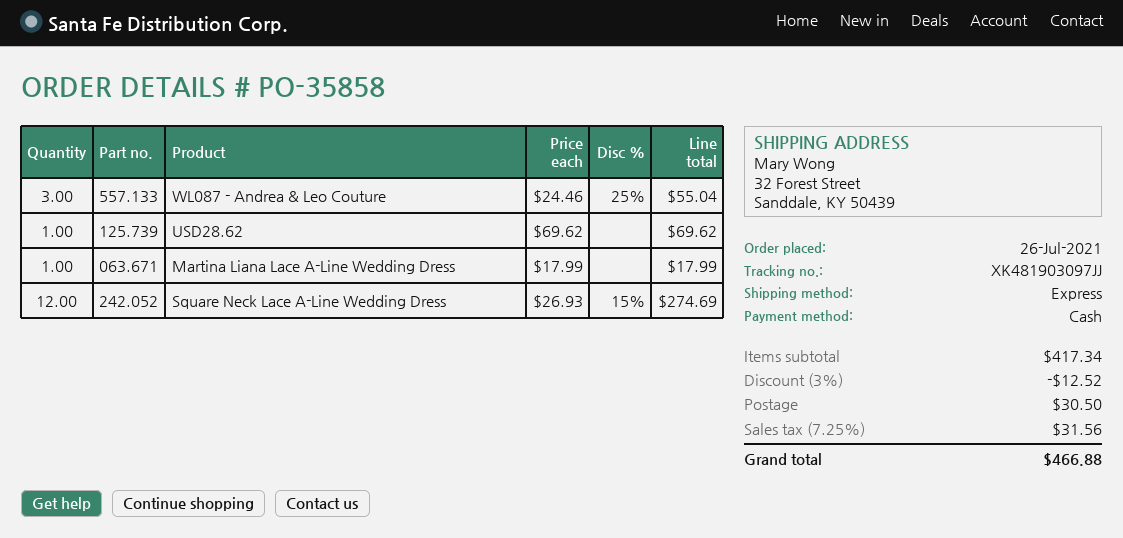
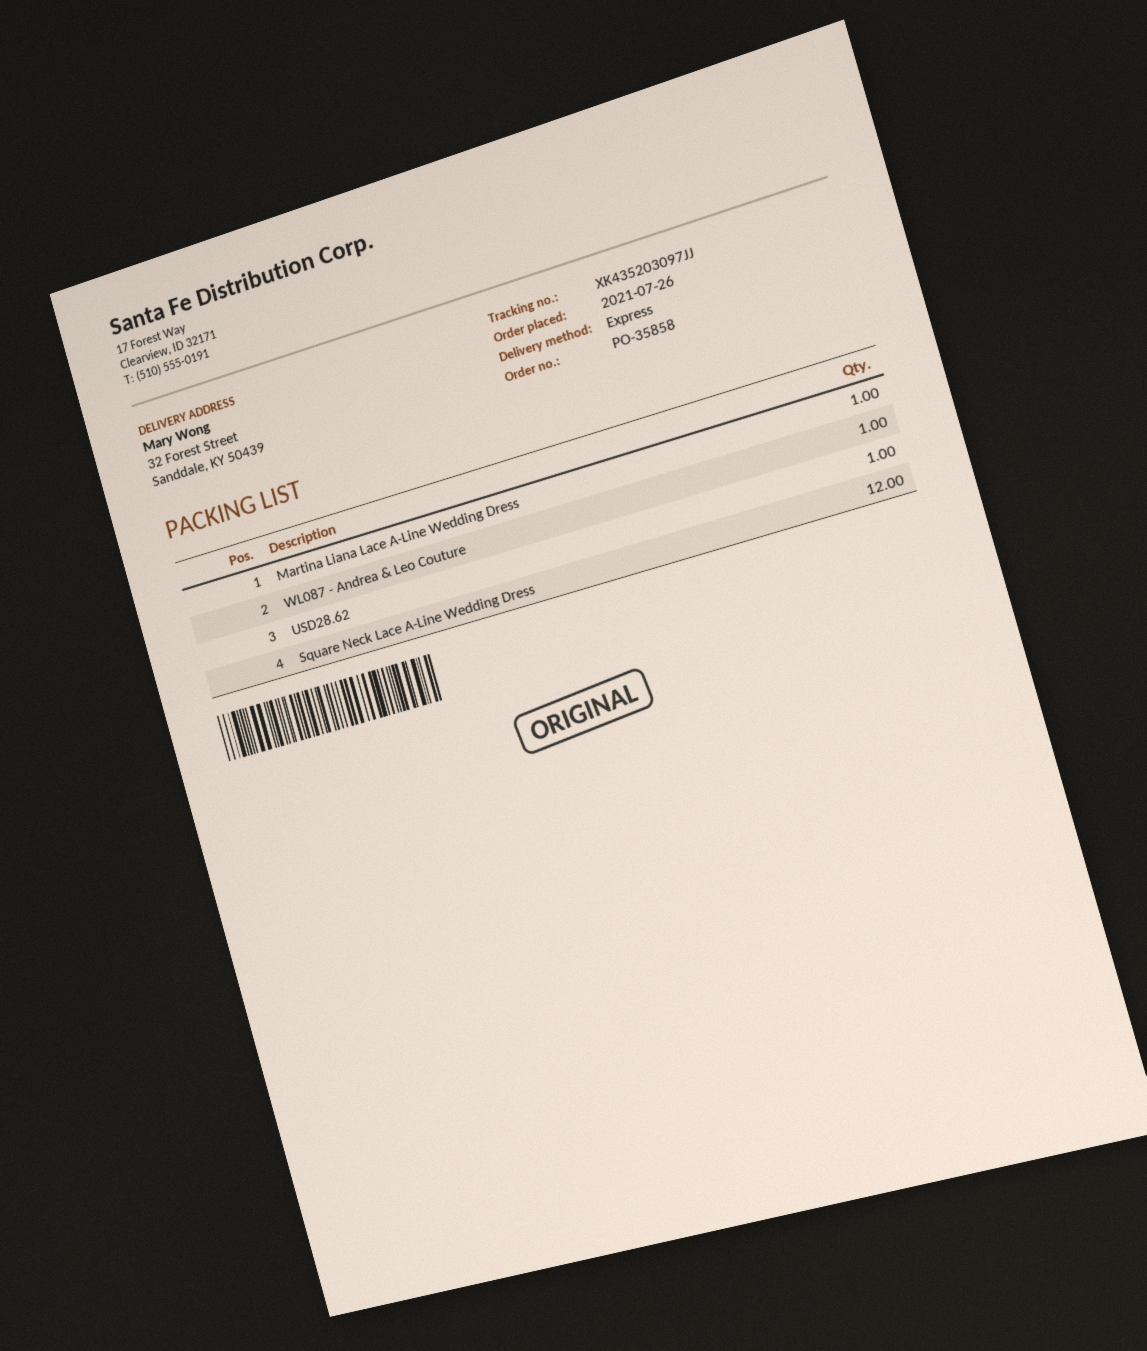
tracking number: XK481903097JJ -> XK435203097JJ
WL087 - Andrea & Leo Couture: 3 -> 1

